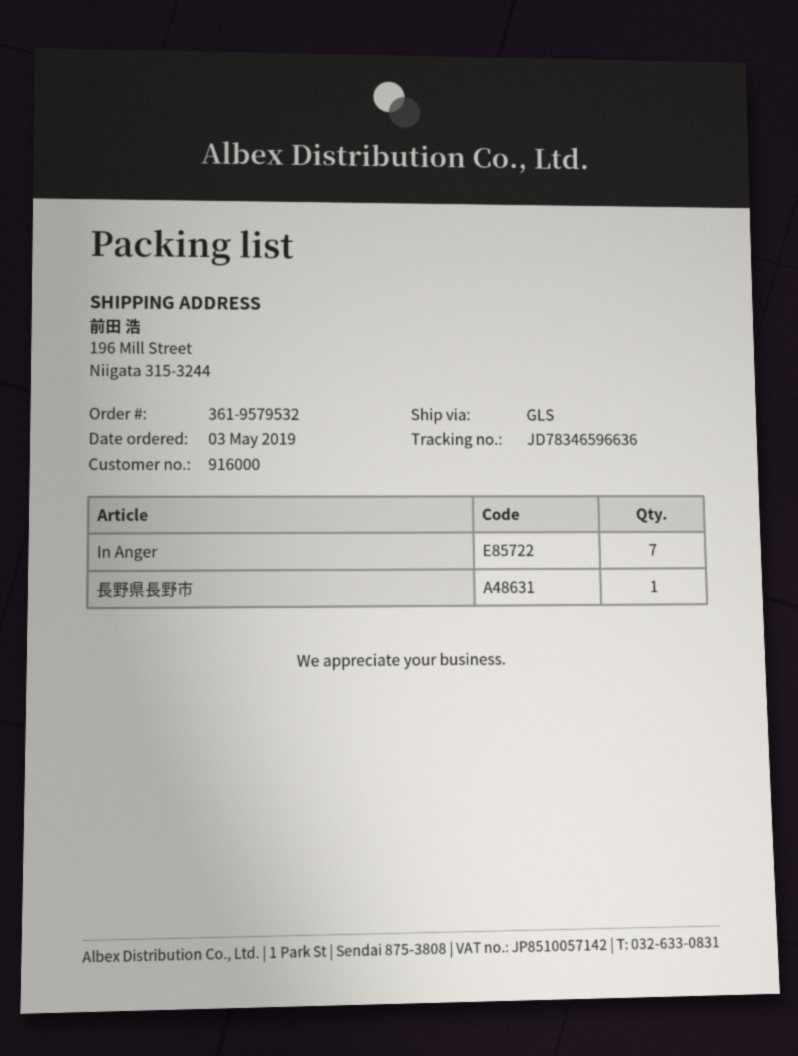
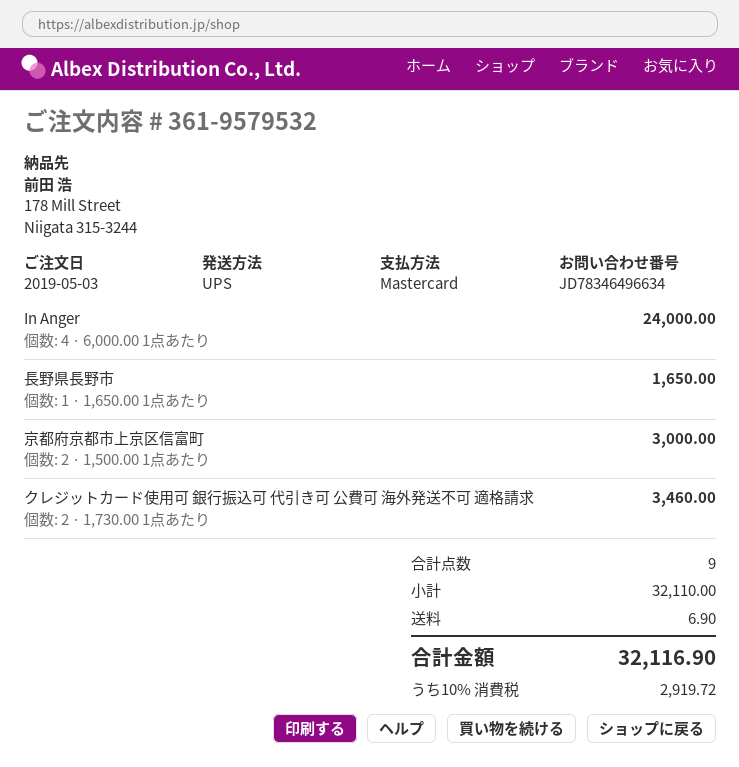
shipping method: GLS -> UPS
tracking number: JD78346596636 -> JD78346496634
ship to: 196 Mill Street, Niigata 315-3244 -> 178 Mill Street, Niigata 315-3244
In Anger: 7 -> 4
京都府京都市上京区信富町: none -> 2
クレジットカード使用可 銀行振込可 代引き可 公費可 海外発送不可 適格請求: none -> 2

